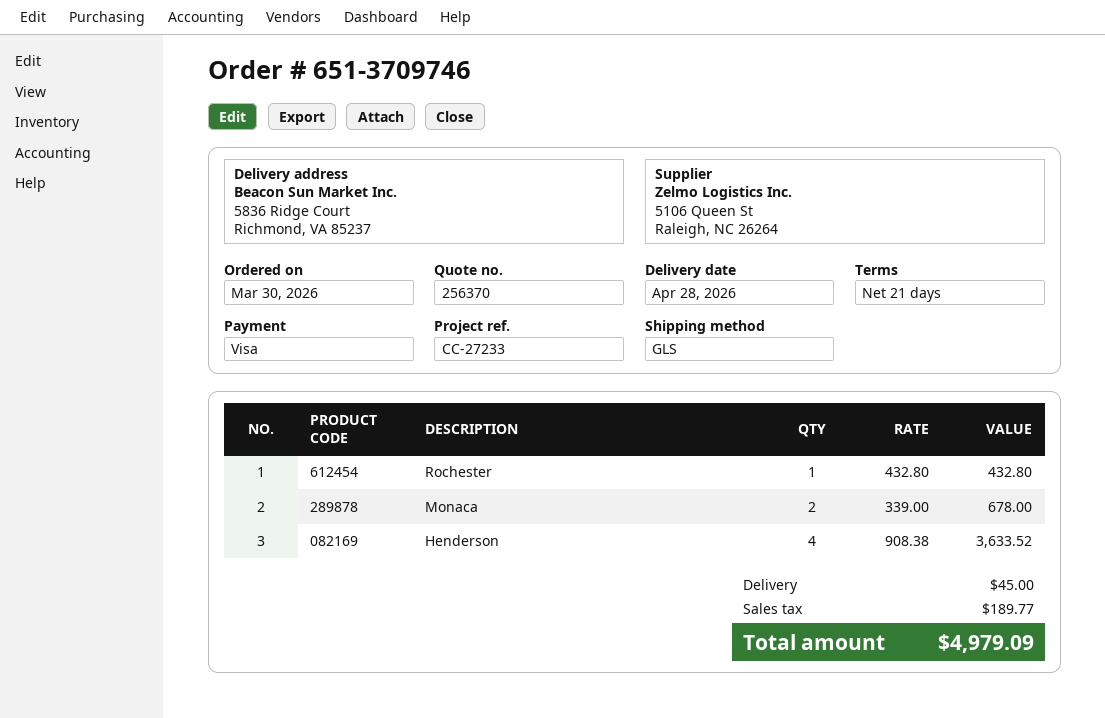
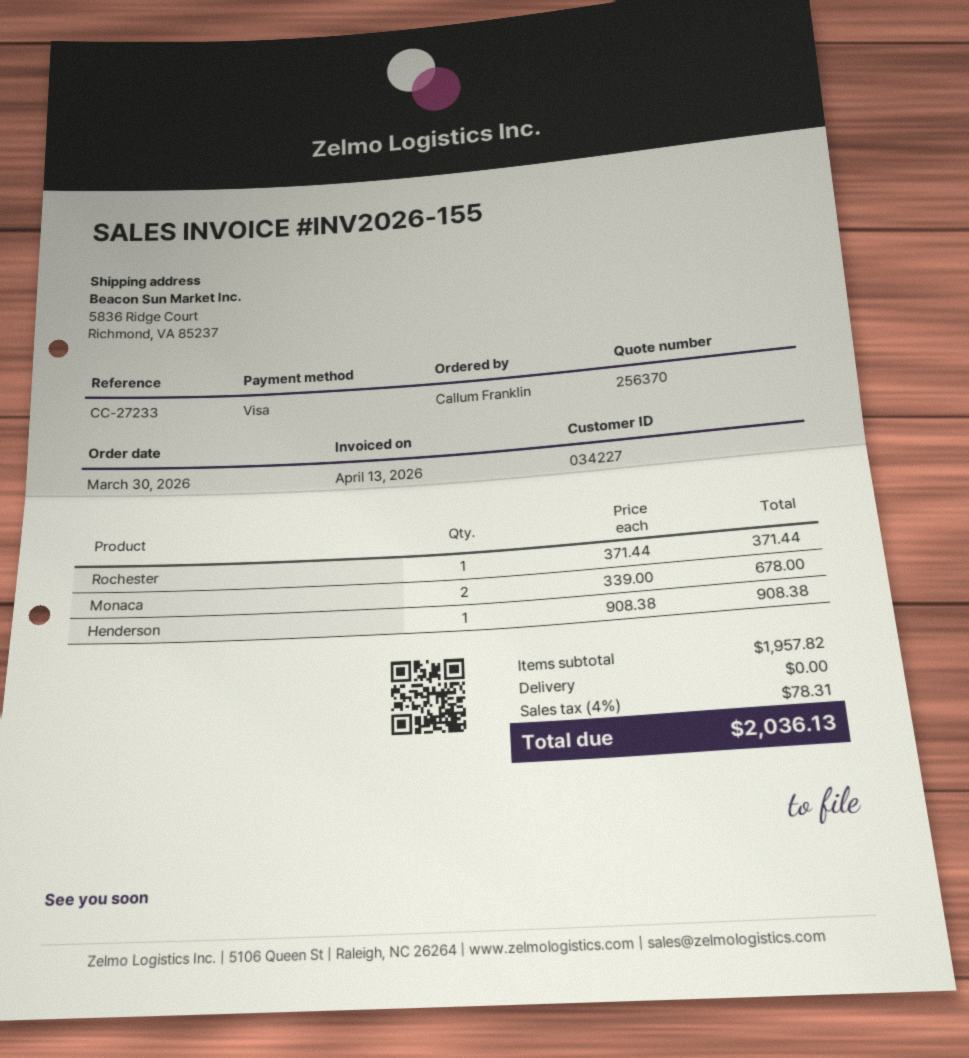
Rochester: 1 x 432.80 = 432.80 -> 1 x 371.44 = 371.44
Henderson: 4 x 908.38 = 3633.52 -> 1 x 908.38 = 908.38
shipping: 45.00 -> 0.00
tax: 189.77 -> 78.31
total: 4979.09 -> 2036.13

